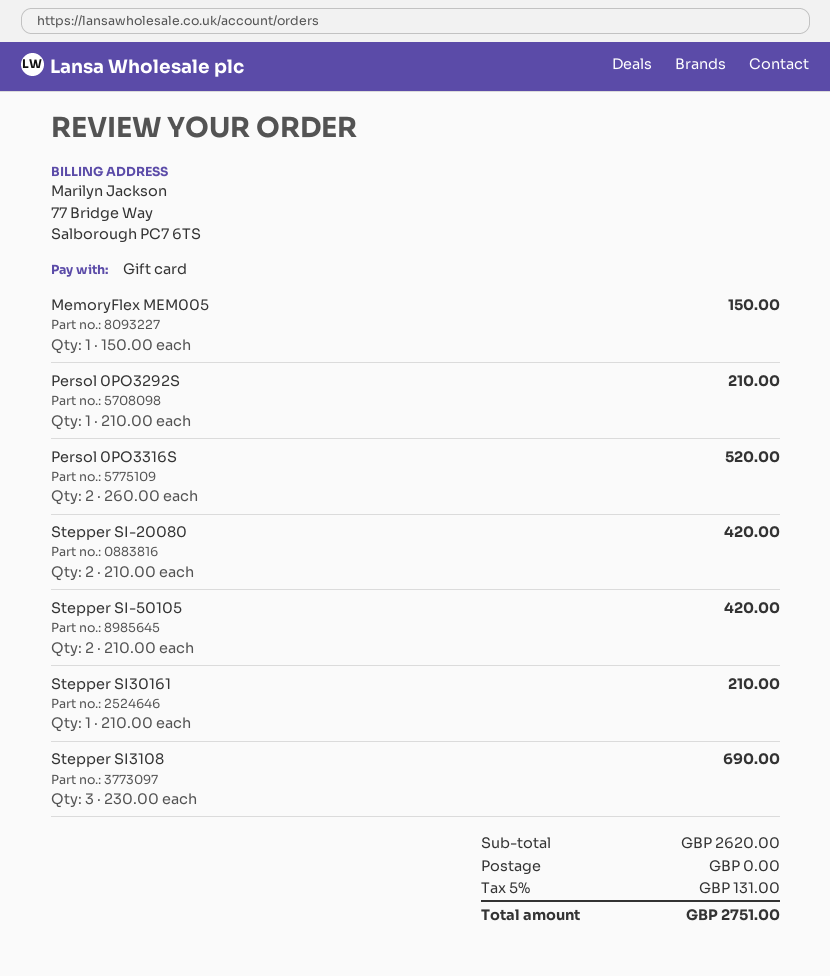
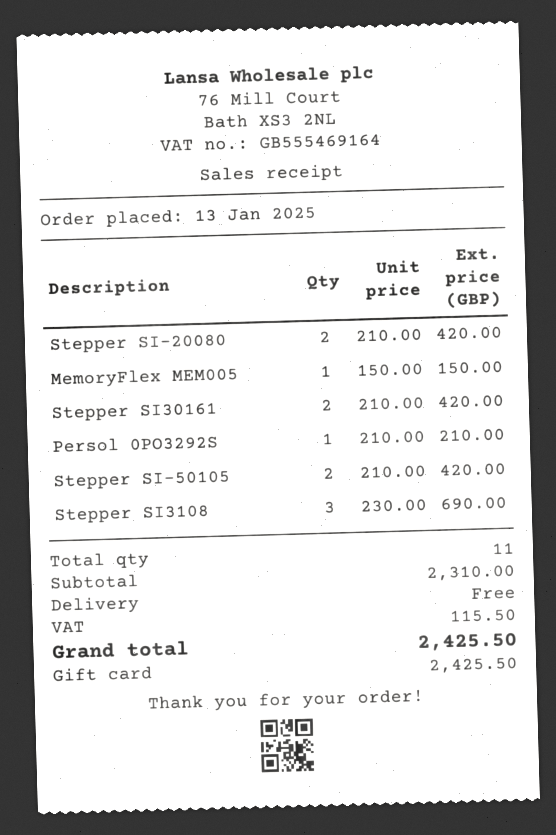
Persol 0PO3316S: 2 x 260.00 = 520.00 -> none
Stepper SI30161: 1 x 210.00 = 210.00 -> 2 x 210.00 = 420.00
subtotal: 2620.00 -> 2310.00
tax: 131.00 -> 115.50
total: 2751.00 -> 2425.50

